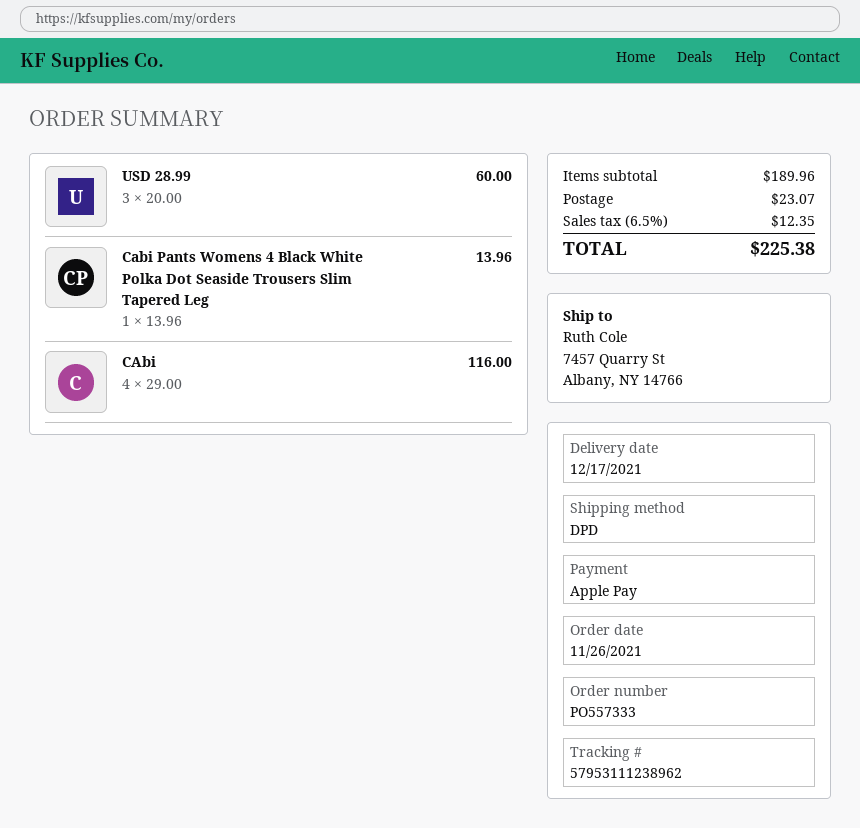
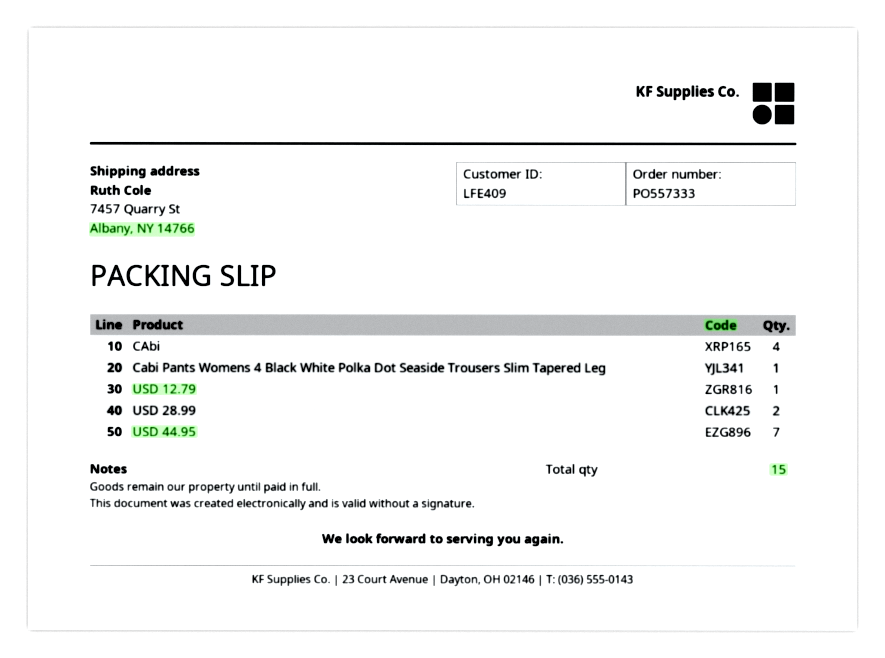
USD 28.99: 3 -> 2
USD 12.79: none -> 1
USD 44.95: none -> 7

